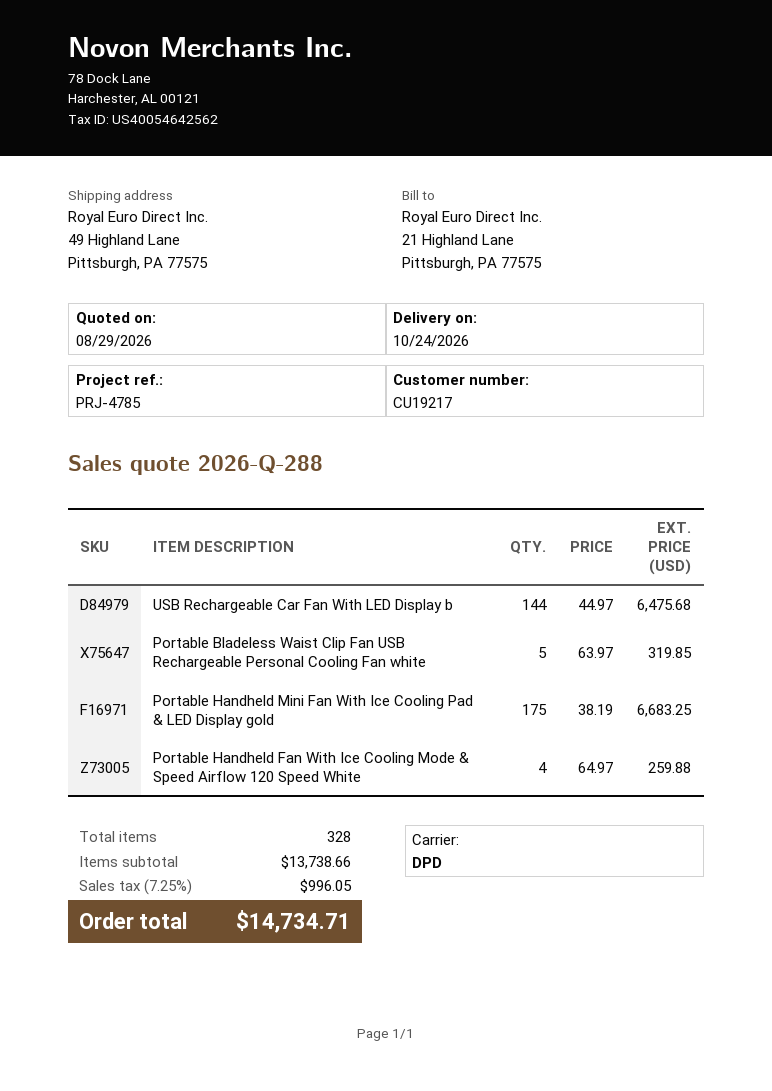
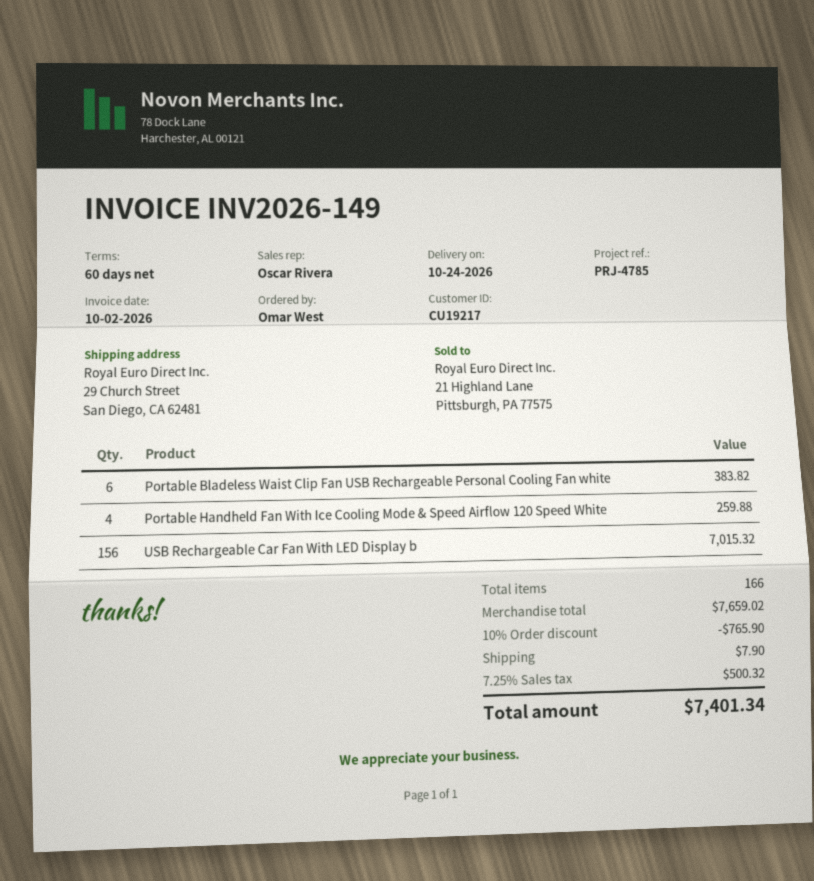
ship to: 49 Highland Lane, Pittsburgh, PA 77575 -> 29 Church Street, San Diego, CA 62481
USB Rechargeable Car Fan With LED Display b: 144 for 6475.68 -> 156 for 7015.32
Portable Bladeless Waist Clip Fan USB Rechargeable Personal Cooling Fan white: 5 for 319.85 -> 6 for 383.82
Portable Handheld Mini Fan With Ice Cooling Pad & LED Display gold: 175 for 6683.25 -> none
total quantity: 328 -> 166
subtotal: 13738.66 -> 7659.02
discount: none -> 10% = 765.90
shipping: none -> 7.90
tax: 7.25% = 996.05 -> 7.25% = 500.32
total: 14734.71 -> 7401.34

